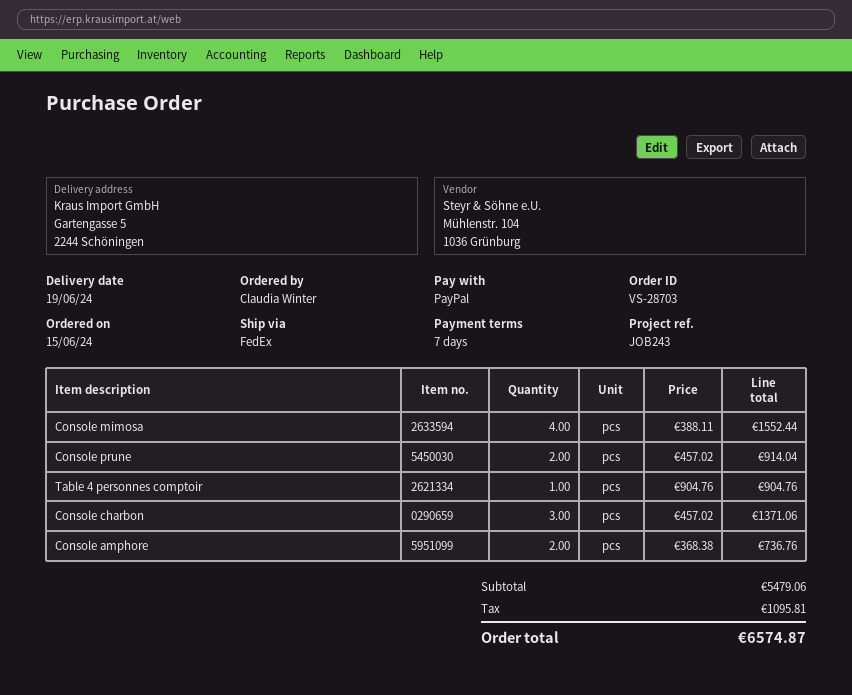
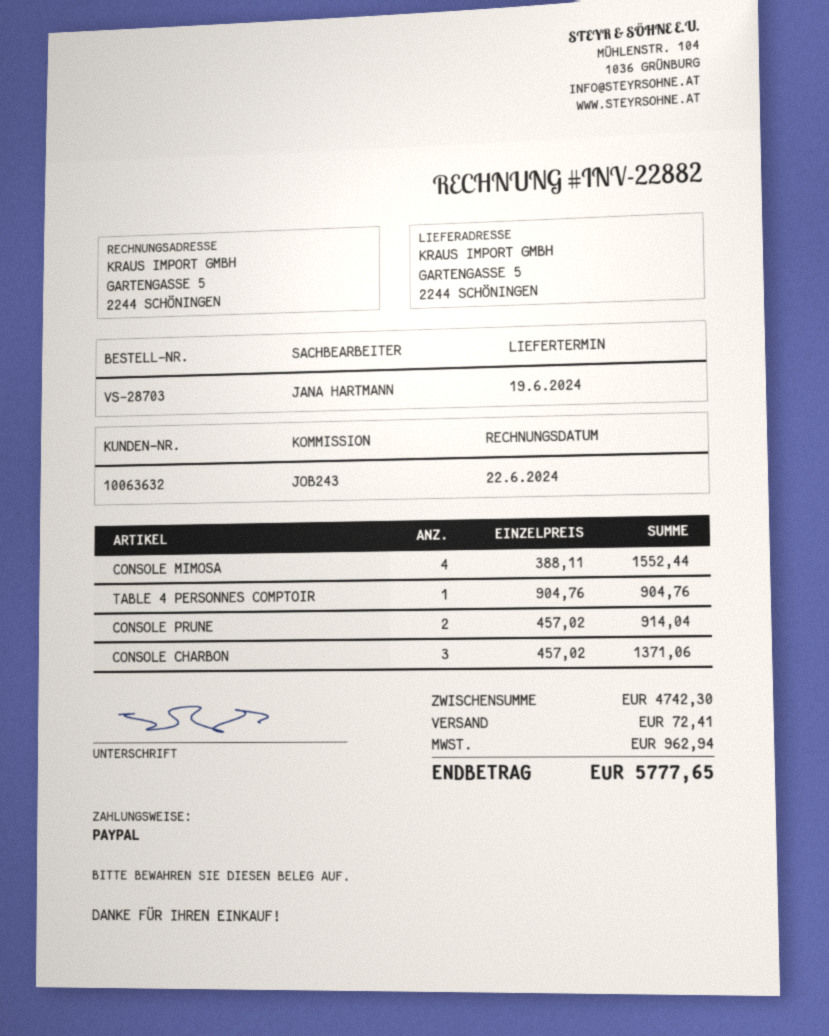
Console amphore: 2 x 368.38 = 736.76 -> none
subtotal: 5479.06 -> 4742.30
shipping: none -> 72.41
tax: 1095.81 -> 962.94
total: 6574.87 -> 5777.65

